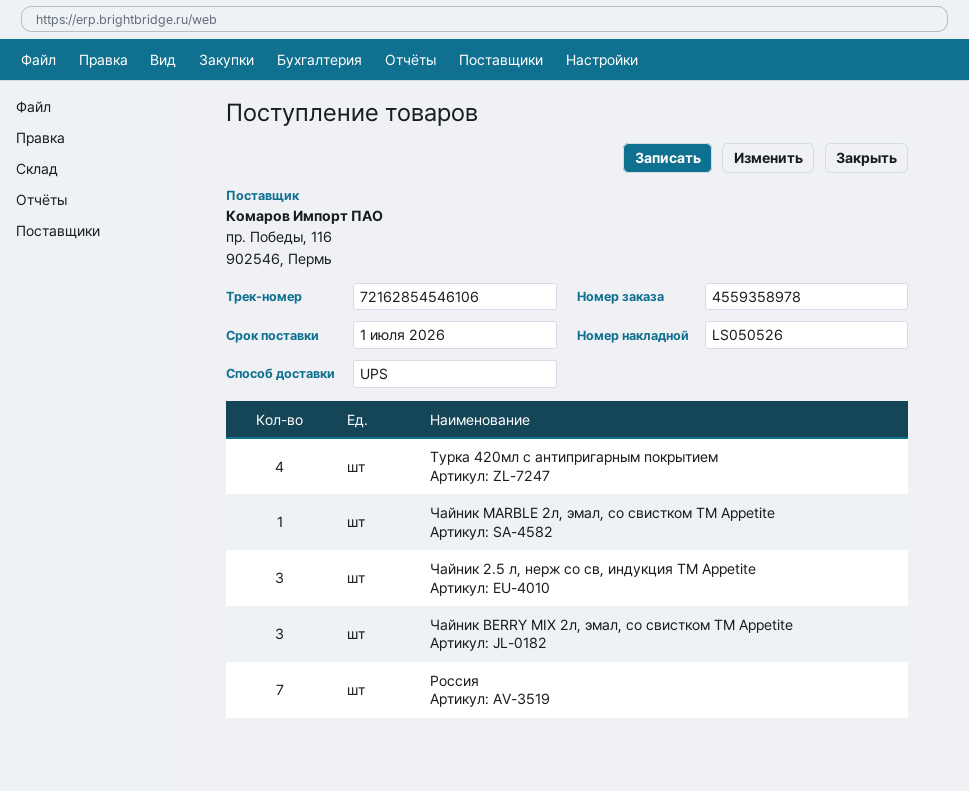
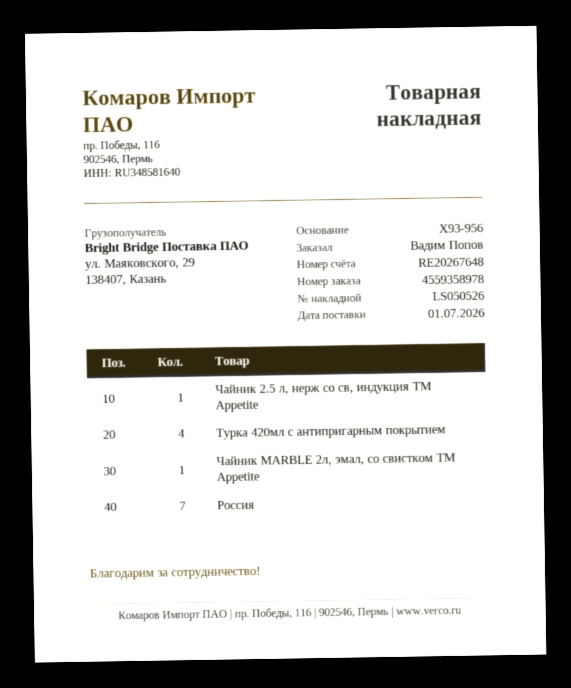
Чайник 2.5 л, нерж со св, индукция TM Appetite: 3 -> 1
Чайник BERRY MIX 2л, эмал, со свистком ТМ Appetite: 3 -> none

